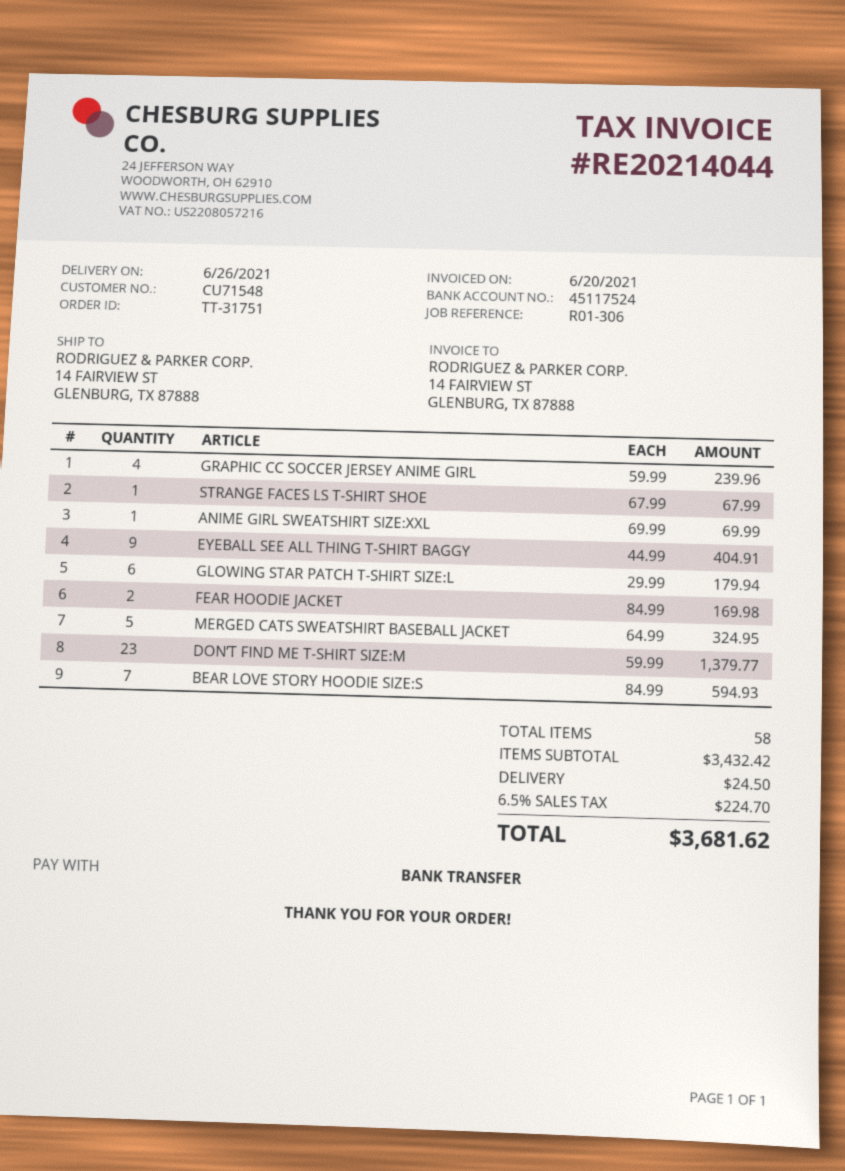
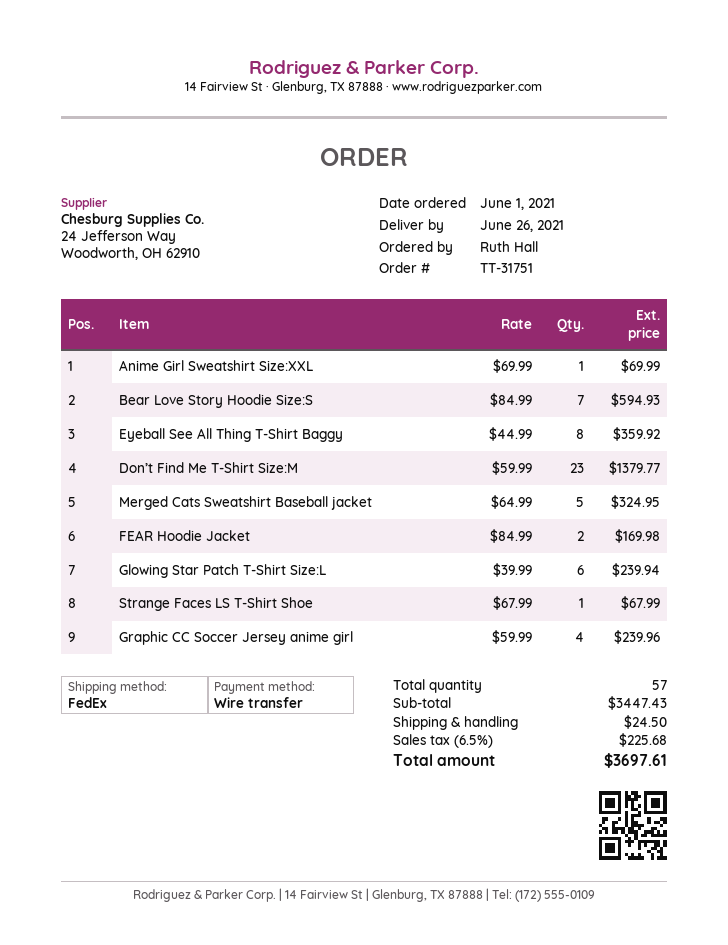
EYEBALL SEE ALL THING T-SHIRT BAGGY: 9 x 44.99 = 404.91 -> 8 x 44.99 = 359.92
GLOWING STAR PATCH T-SHIRT SIZE:L: 6 x 29.99 = 179.94 -> 6 x 39.99 = 239.94
total quantity: 58 -> 57
subtotal: 3432.42 -> 3447.43
tax: 6.5% = 224.70 -> 6.5% = 225.68
total: 3681.62 -> 3697.61

